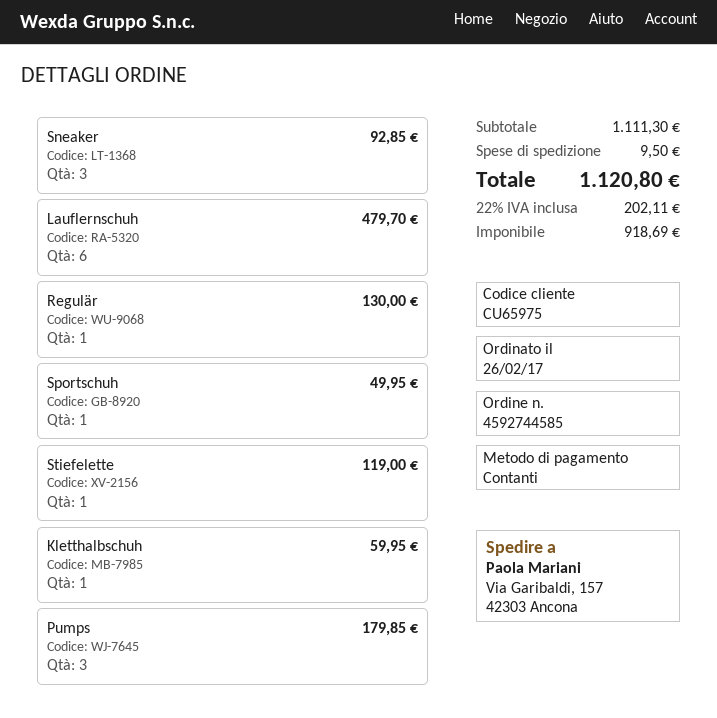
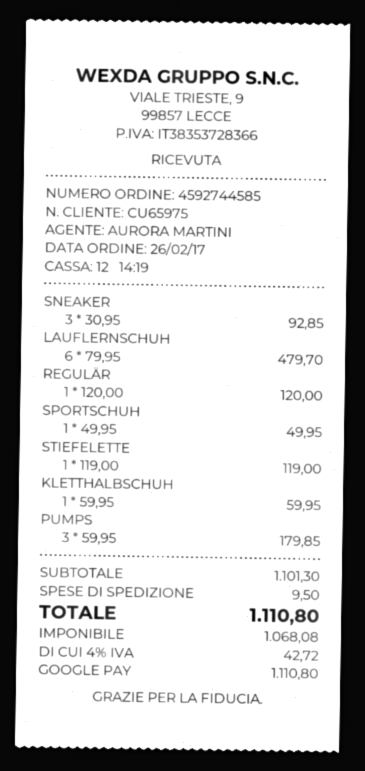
payment method: cash -> Google Pay
Regulär: 1 for 130.00 -> 1 for 120.00
subtotal: 1111.30 -> 1101.30
net: 918.69 -> 1068.08
tax: 22% = 202.11 -> 4% = 42.72
total: 1120.80 -> 1110.80

